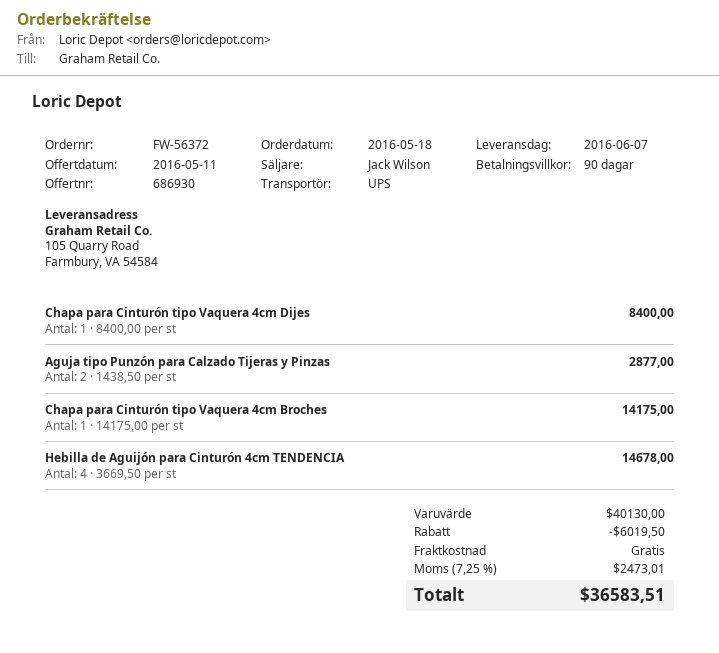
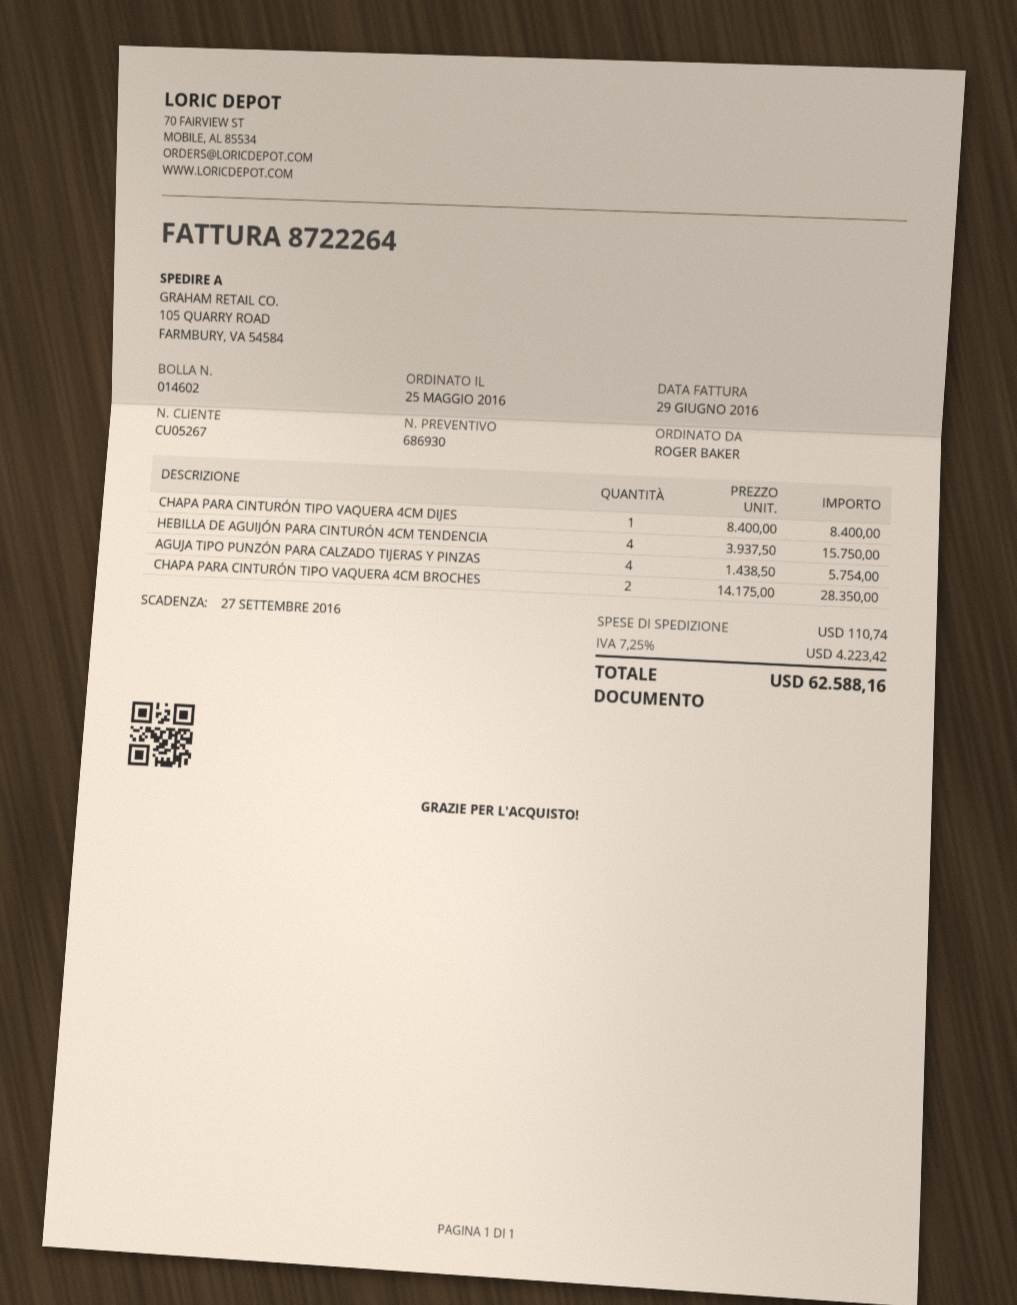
order date: 2016-05-18 -> 2016-05-25
Aguja tipo Punzón para Calzado Tijeras y Pinzas: 2 x 1438.50 = 2877.00 -> 4 x 1438.50 = 5754.00
Chapa para Cinturón tipo Vaquera 4cm Broches: 1 x 14175.00 = 14175.00 -> 2 x 14175.00 = 28350.00
Hebilla de Aguijón para Cinturón 4cm TENDENCIA: 4 x 3669.50 = 14678.00 -> 4 x 3937.50 = 15750.00
discount: 6019.50 -> none
shipping: 0.00 -> 110.74
tax: 7.25% = 2473.01 -> 7.25% = 4223.42
total: 36583.51 -> 62588.16

